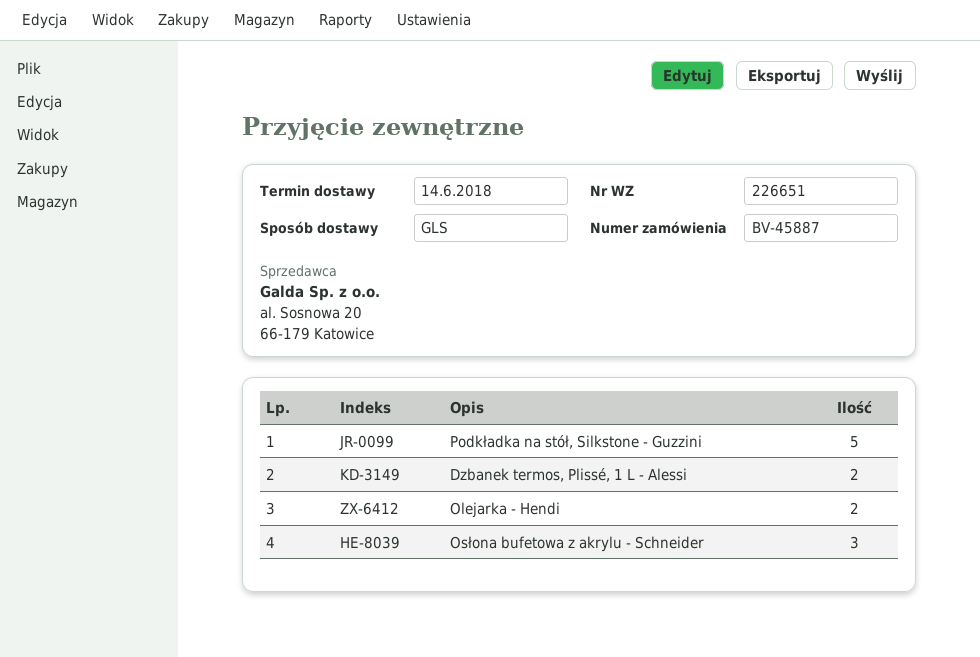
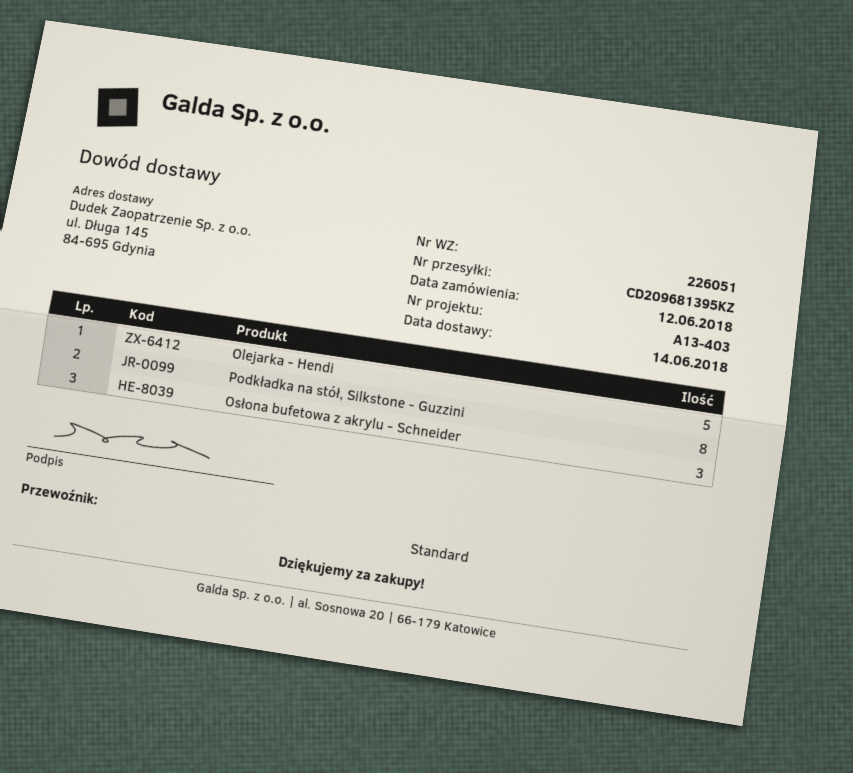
delivery note number: 226651 -> 226051
shipping method: GLS -> standard
Podkładka na stół, Silkstone - Guzzini: 5 -> 8
Dzbanek termos, Plissé, 1 L - Alessi: 2 -> none
Olejarka - Hendi: 2 -> 5

